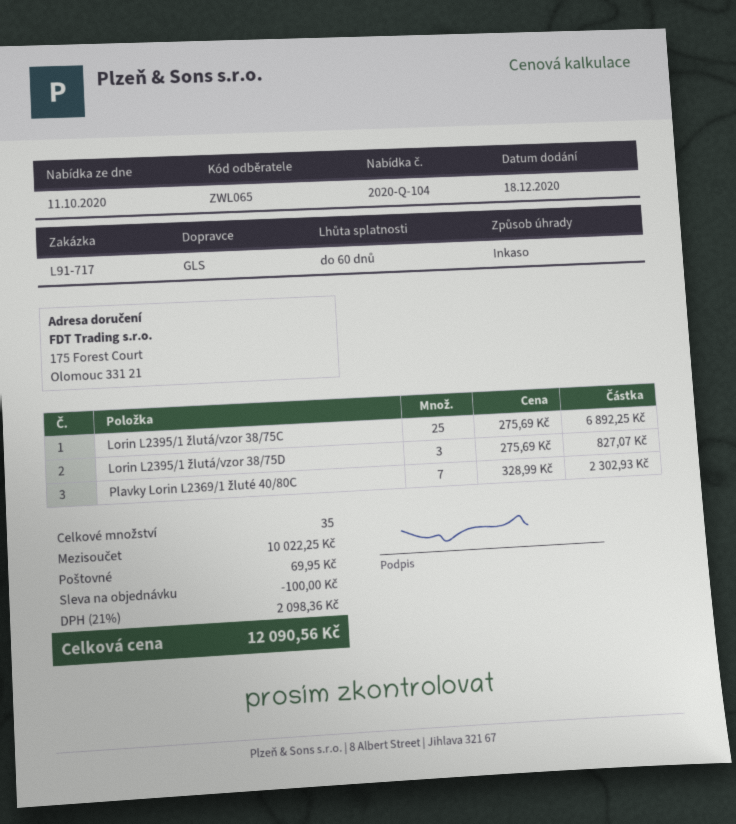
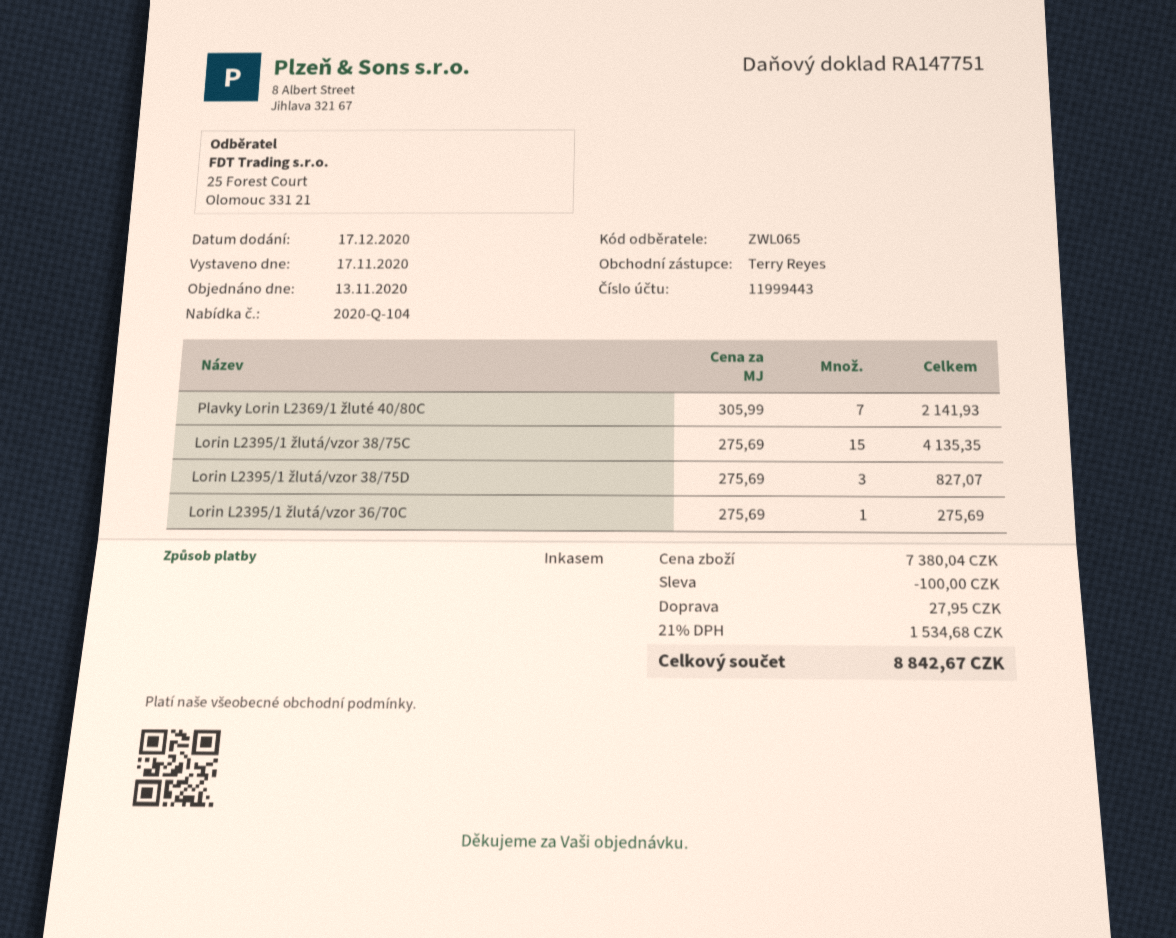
delivery date: 2020-12-18 -> 2020-12-17
Lorin L2395/1 žlutá/vzor 38/75C: 25 x 275.69 = 6892.25 -> 15 x 275.69 = 4135.35
Plavky Lorin L2369/1 žluté 40/80C: 7 x 328.99 = 2302.93 -> 7 x 305.99 = 2141.93
Lorin L2395/1 žlutá/vzor 36/70C: none -> 1 x 275.69 = 275.69
subtotal: 10022.25 -> 7380.04
shipping: 69.95 -> 27.95
tax: 21% = 2098.36 -> 21% = 1534.68
total: 12090.56 -> 8842.67

